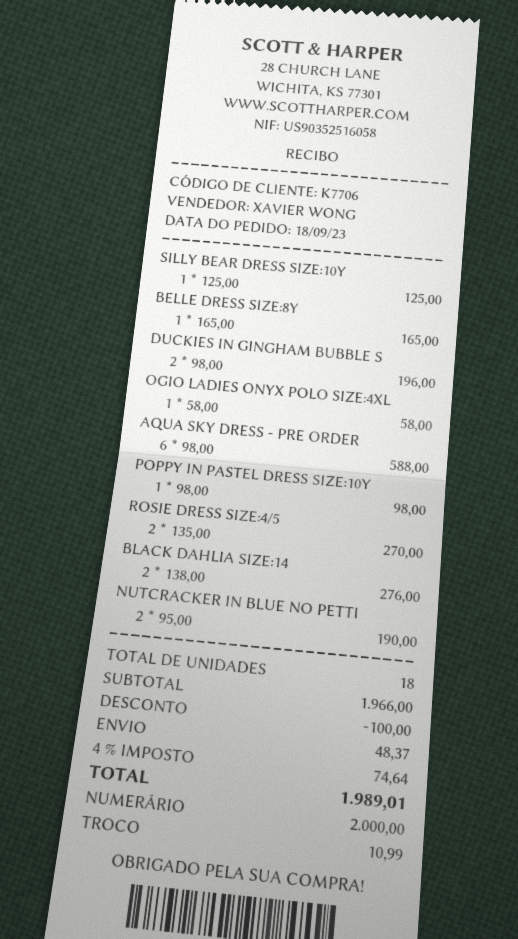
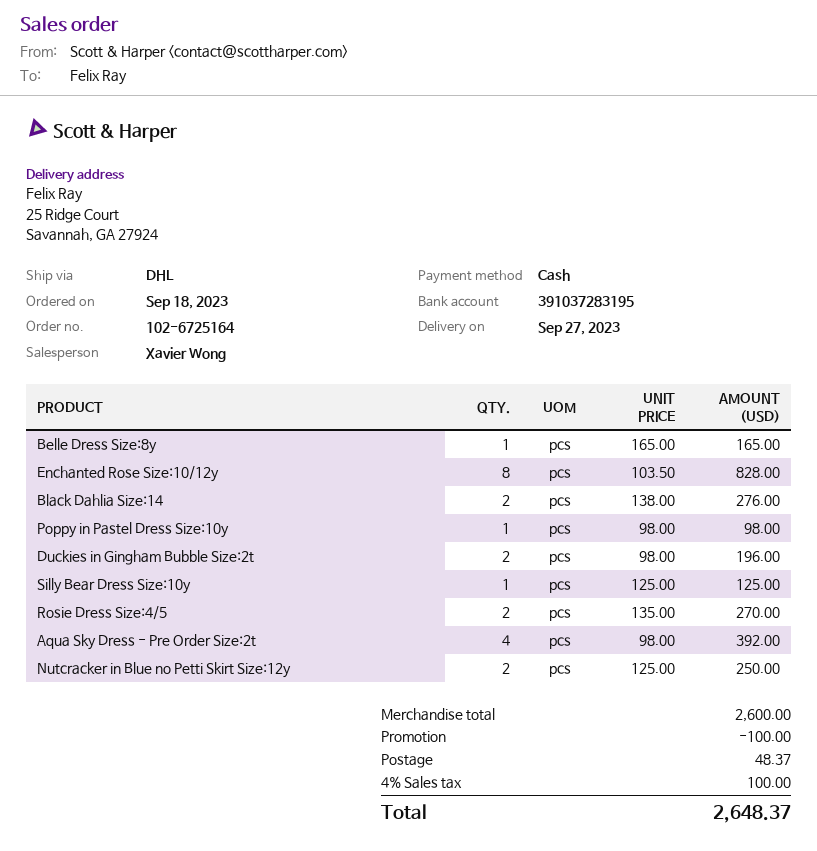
OGIO LADIES ONYX POLO SIZE:4XL: 1 x 58.00 = 58.00 -> none
AQUA SKY DRESS - PRE ORDER: 6 x 98.00 = 588.00 -> 4 x 98.00 = 392.00
NUTCRACKER IN BLUE NO PETTI: 2 x 95.00 = 190.00 -> 2 x 125.00 = 250.00
Enchanted Rose Size:10/12y: none -> 8 x 103.50 = 828.00
subtotal: 1966.00 -> 2600.00
tax: 4% = 74.64 -> 4% = 100.00
total: 1989.01 -> 2648.37

